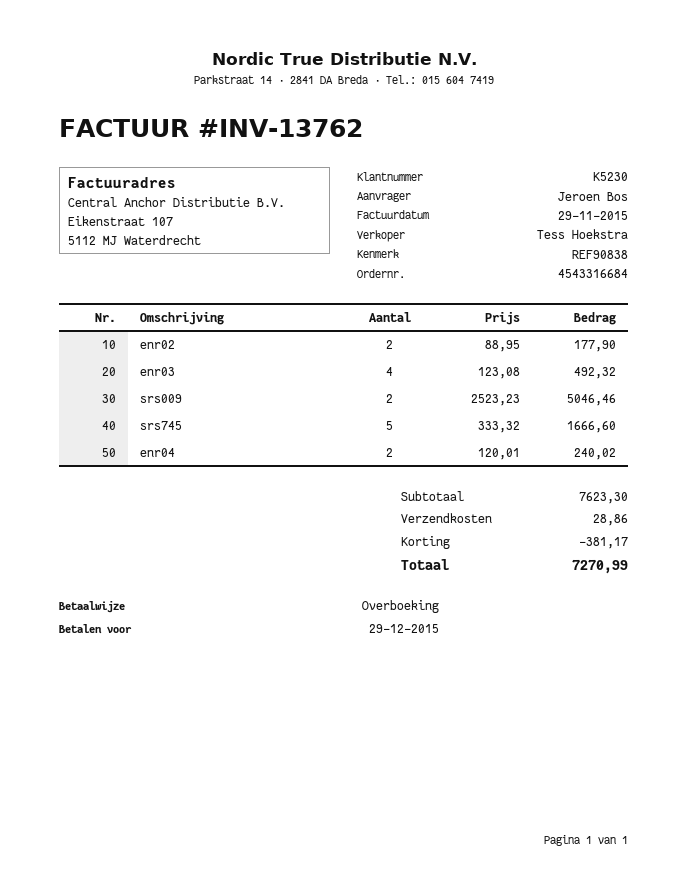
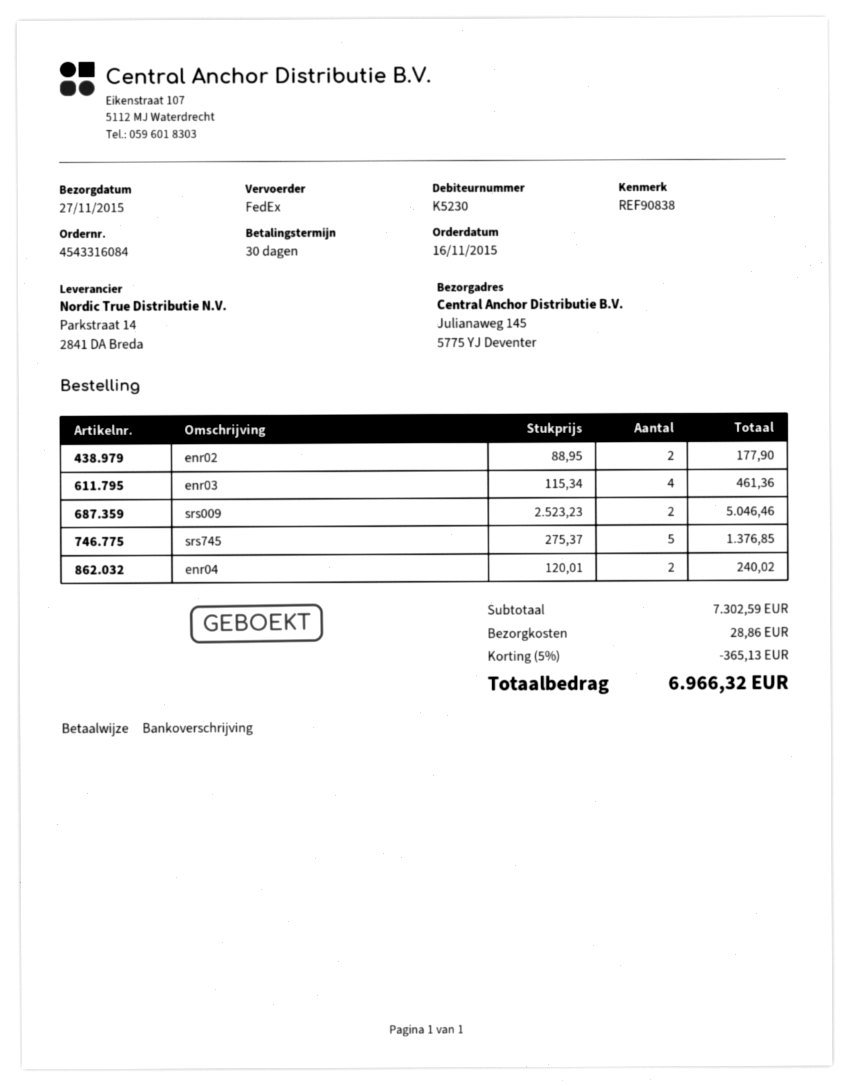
order number: 4543316684 -> 4543316084
enr03: 4 x 123.08 = 492.32 -> 4 x 115.34 = 461.36
srs745: 5 x 333.32 = 1666.60 -> 5 x 275.37 = 1376.85
subtotal: 7623.30 -> 7302.59
discount: 381.17 -> 365.13
total: 7270.99 -> 6966.32

